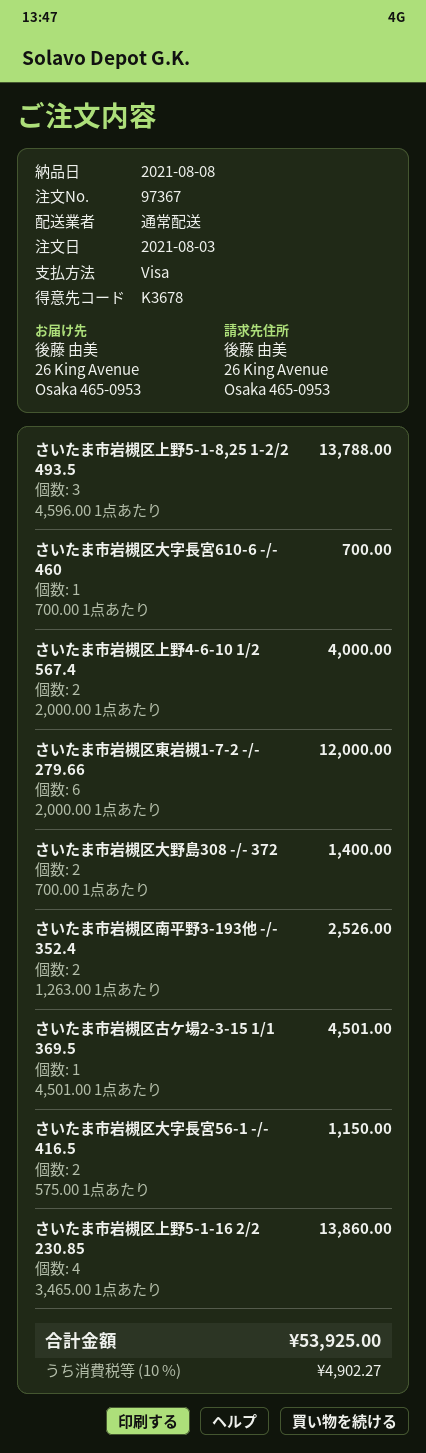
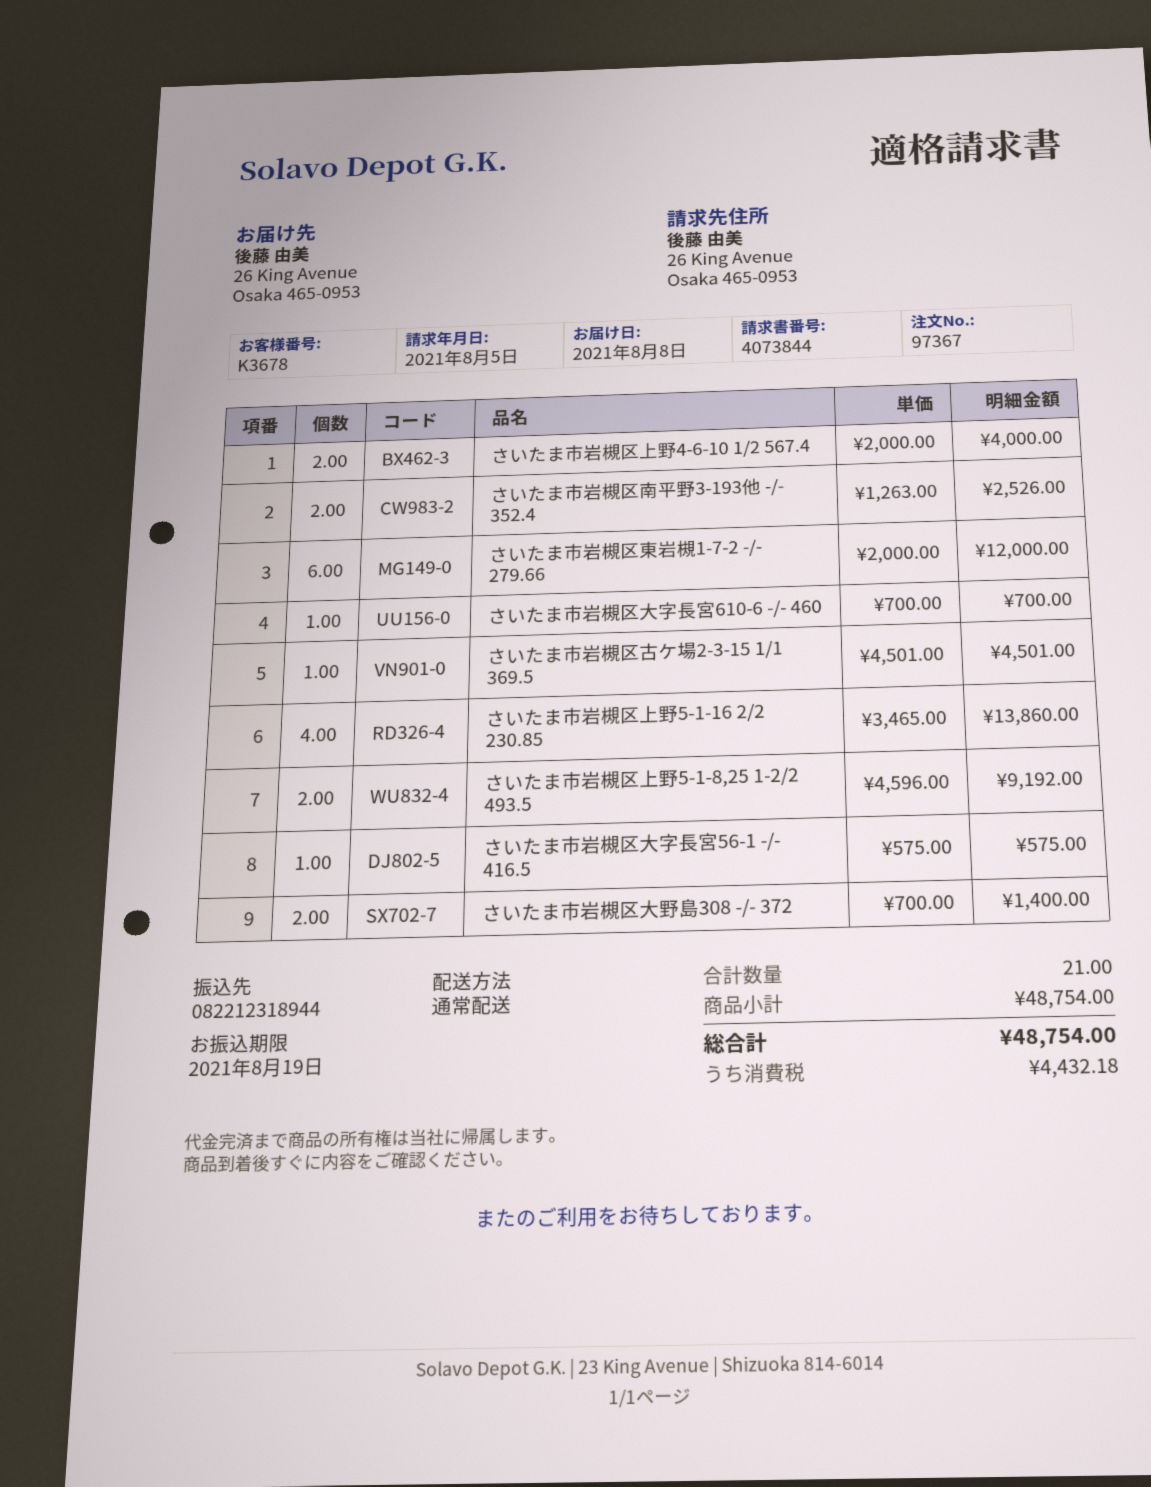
さいたま市岩槻区上野5-1-8,25 1-2/2 493.5: 3 x 4596.00 = 13788.00 -> 2 x 4596.00 = 9192.00
さいたま市岩槻区大字長宮56-1 -/- 416.5: 2 x 575.00 = 1150.00 -> 1 x 575.00 = 575.00
tax: 4902.27 -> 4432.18
total: 53925.00 -> 48754.00

